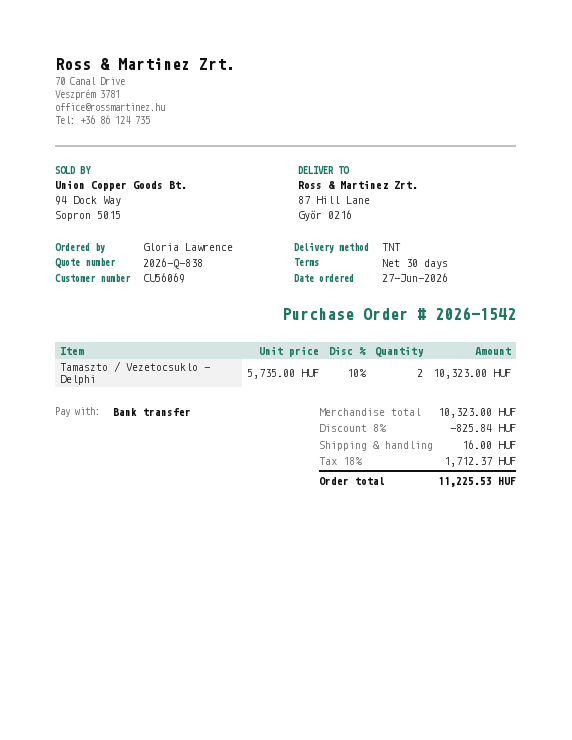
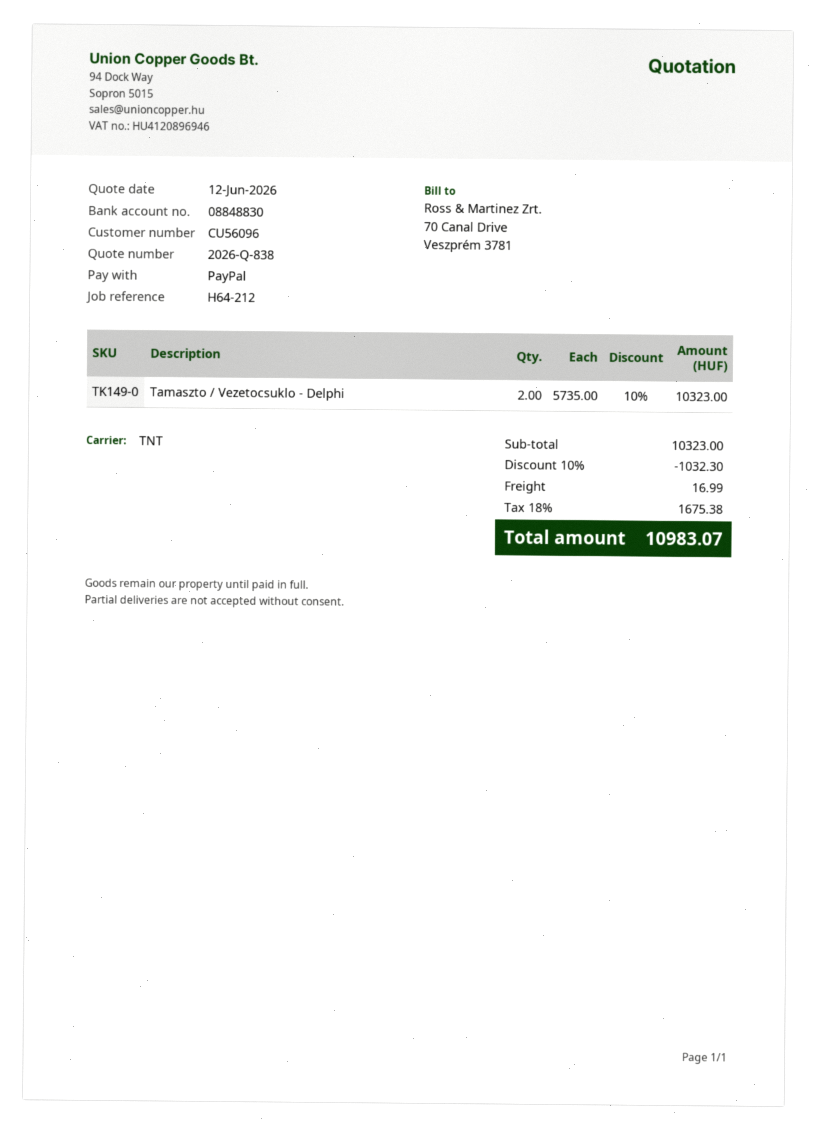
customer number: CU56069 -> CU56096
payment method: bank transfer -> PayPal
discount: 8% = 825.84 -> 10% = 1032.30
shipping: 16.00 -> 16.99
tax: 18% = 1712.37 -> 18% = 1675.38
total: 11225.53 -> 10983.07

